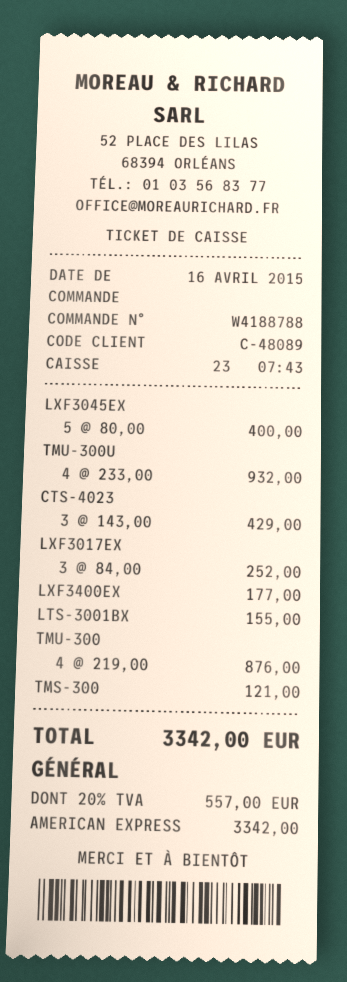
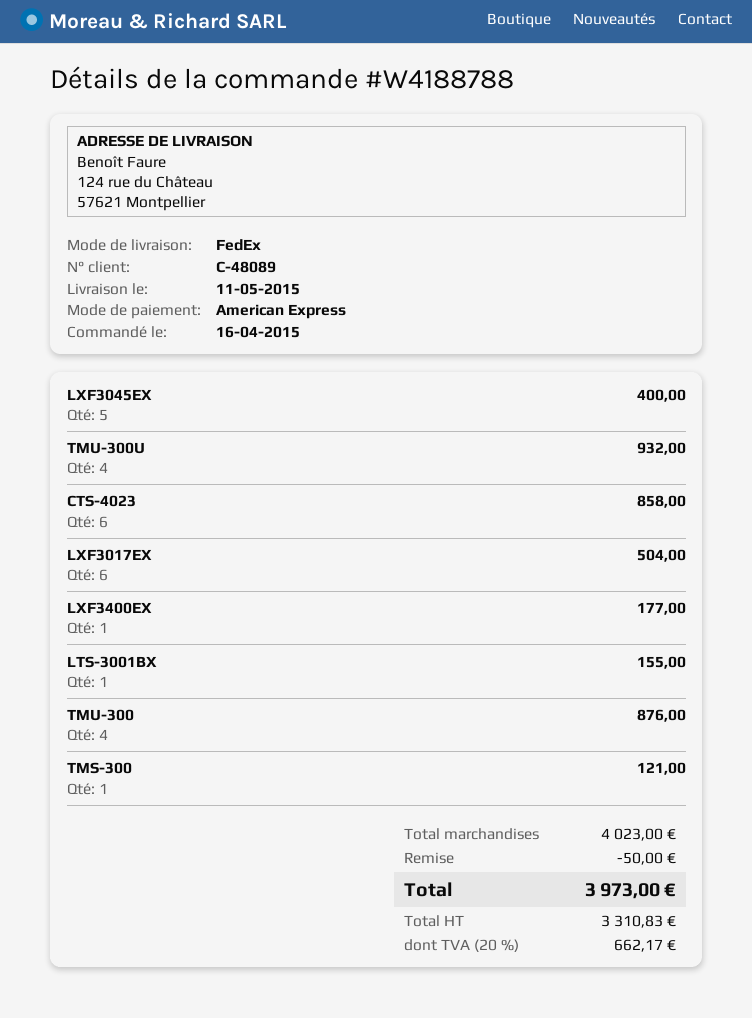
CTS-4023: 3 for 429.00 -> 6 for 858.00
LXF3017EX: 3 for 252.00 -> 6 for 504.00
discount: none -> 50.00
tax: 20% = 557.00 -> 20% = 662.17
total: 3342.00 -> 3973.00

